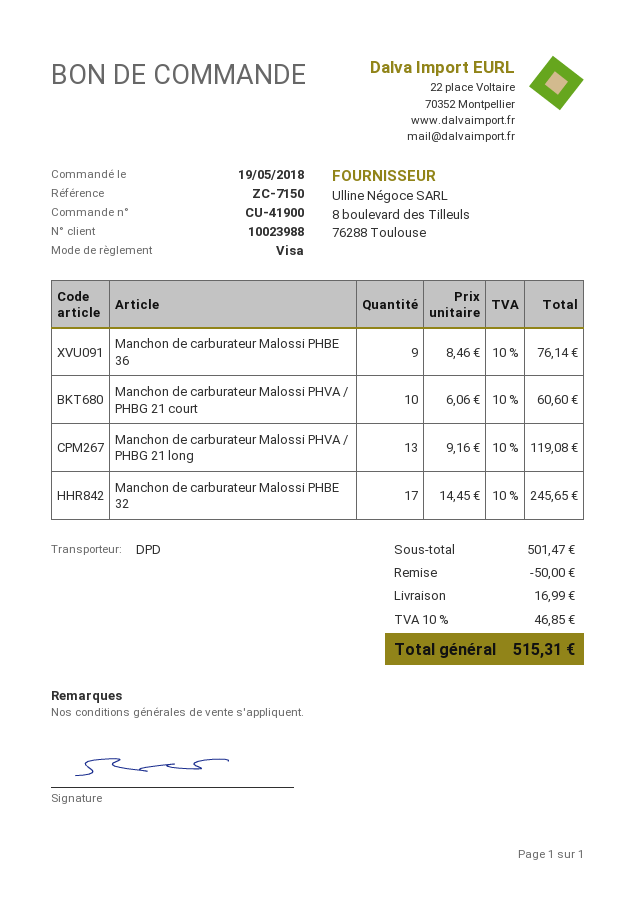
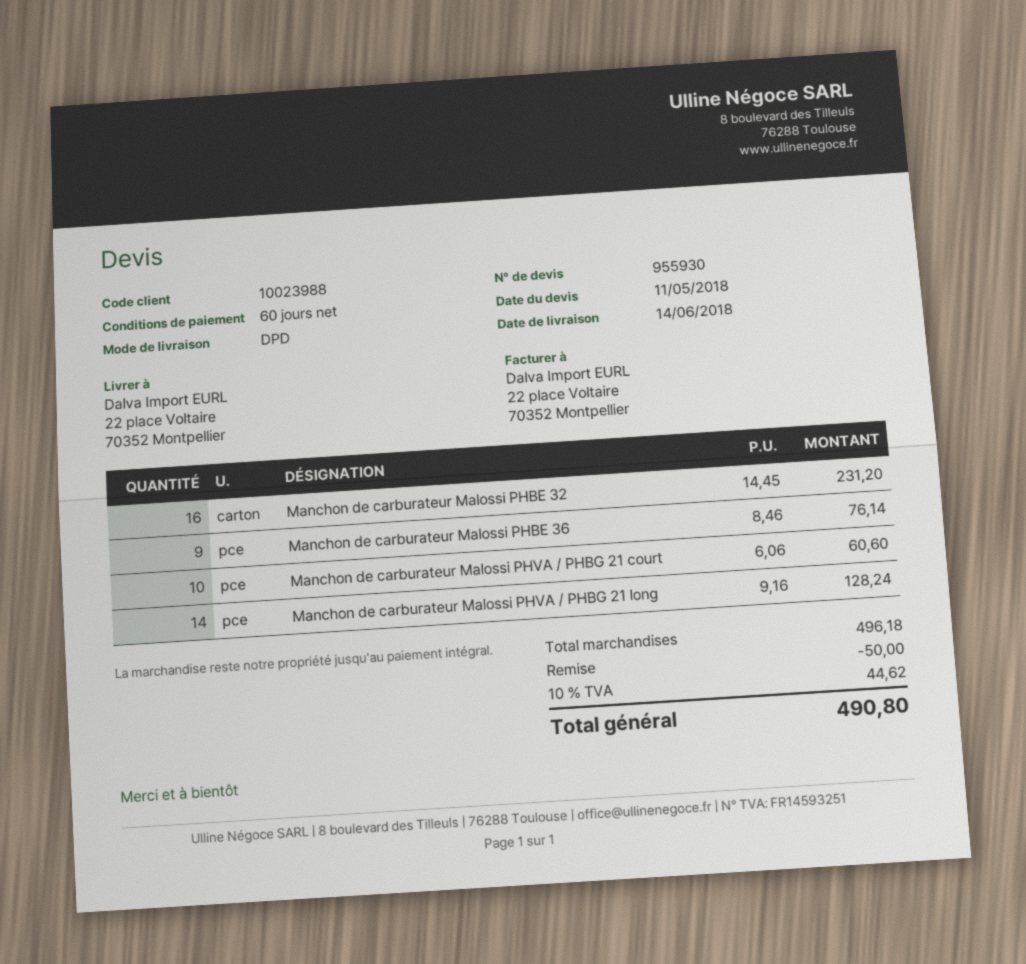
Manchon de carburateur Malossi PHVA / PHBG 21 long: 13 x 9.16 = 119.08 -> 14 x 9.16 = 128.24
Manchon de carburateur Malossi PHBE 32: 17 x 14.45 = 245.65 -> 16 x 14.45 = 231.20
subtotal: 501.47 -> 496.18
shipping: 16.99 -> none
tax: 10% = 46.85 -> 10% = 44.62
total: 515.31 -> 490.80

